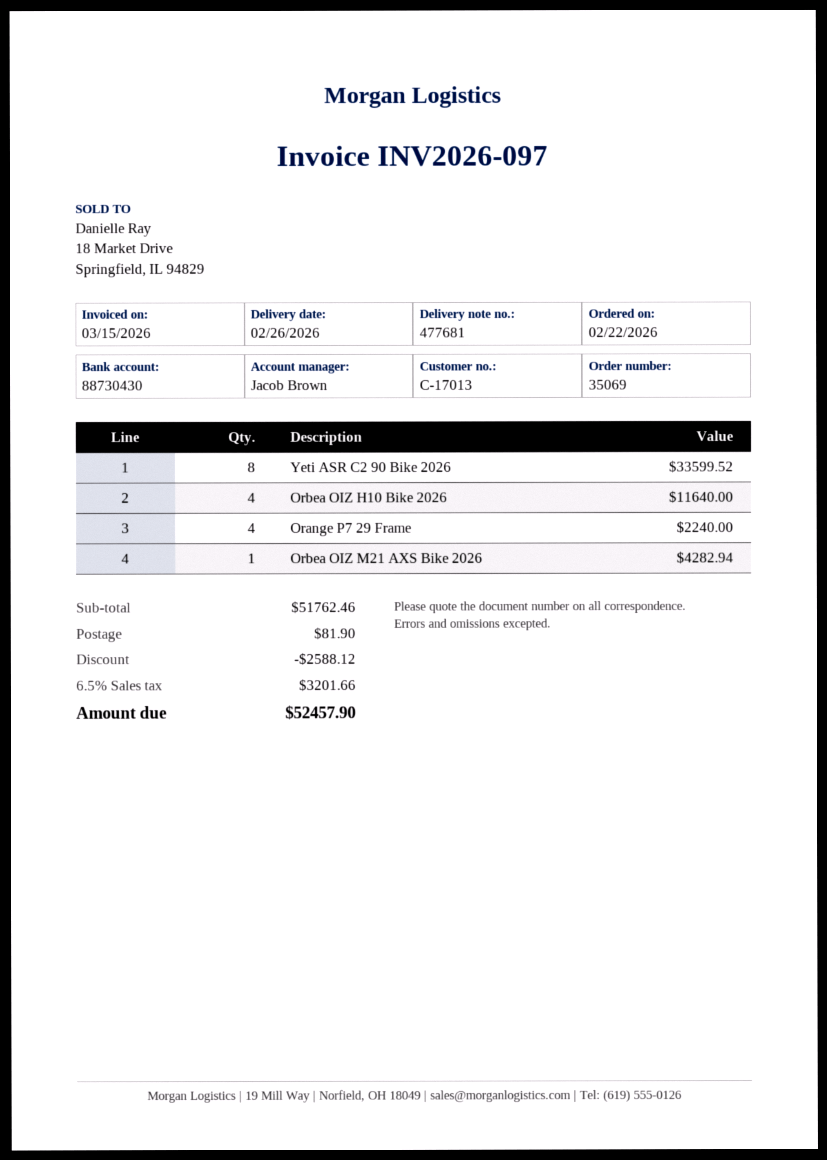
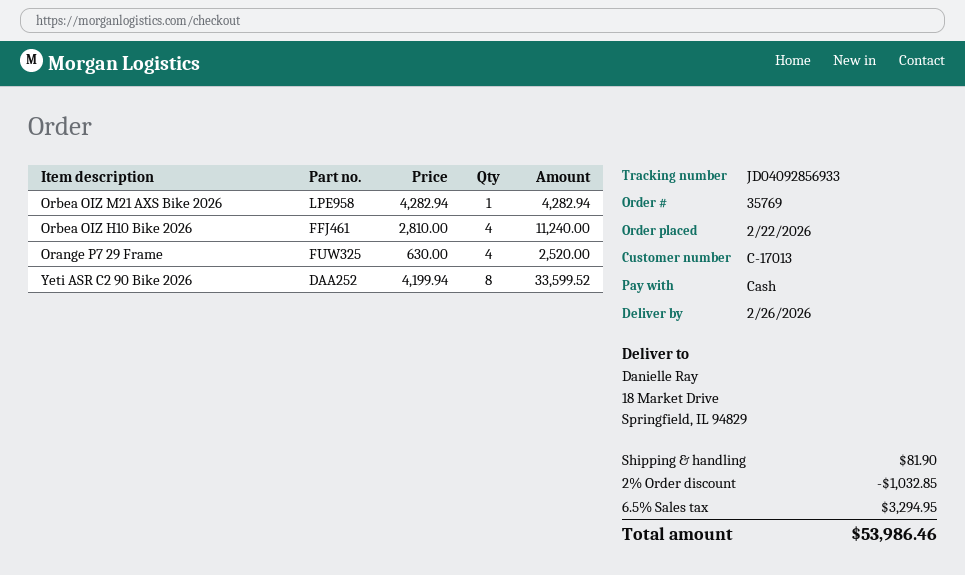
order number: 35069 -> 35769
Orbea OIZ H10 Bike 2026: 4 for 11640.00 -> 4 for 11240.00
Orange P7 29 Frame: 4 for 2240.00 -> 4 for 2520.00
discount: 2588.12 -> 1032.85
tax: 6.5% = 3201.66 -> 6.5% = 3294.95
total: 52457.90 -> 53986.46

